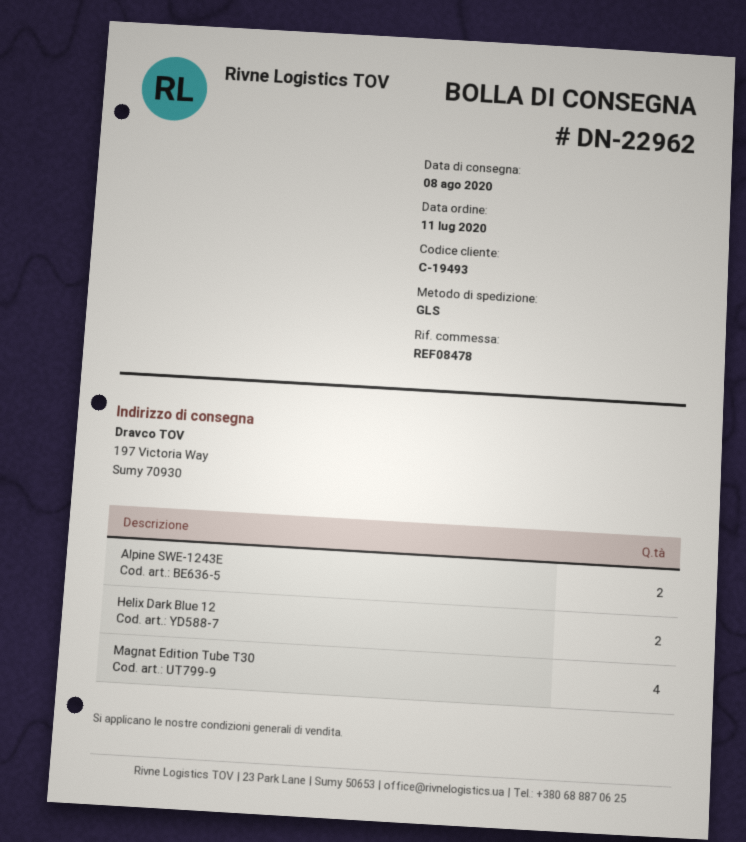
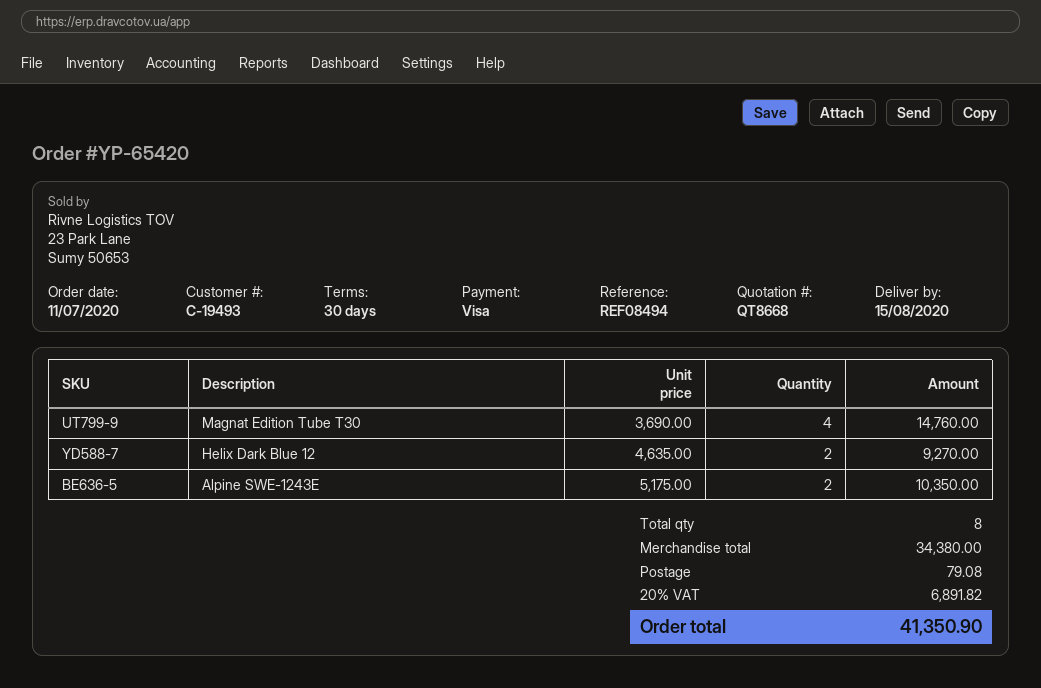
delivery date: 2020-08-08 -> 2020-08-15
reference: REF08478 -> REF08494

